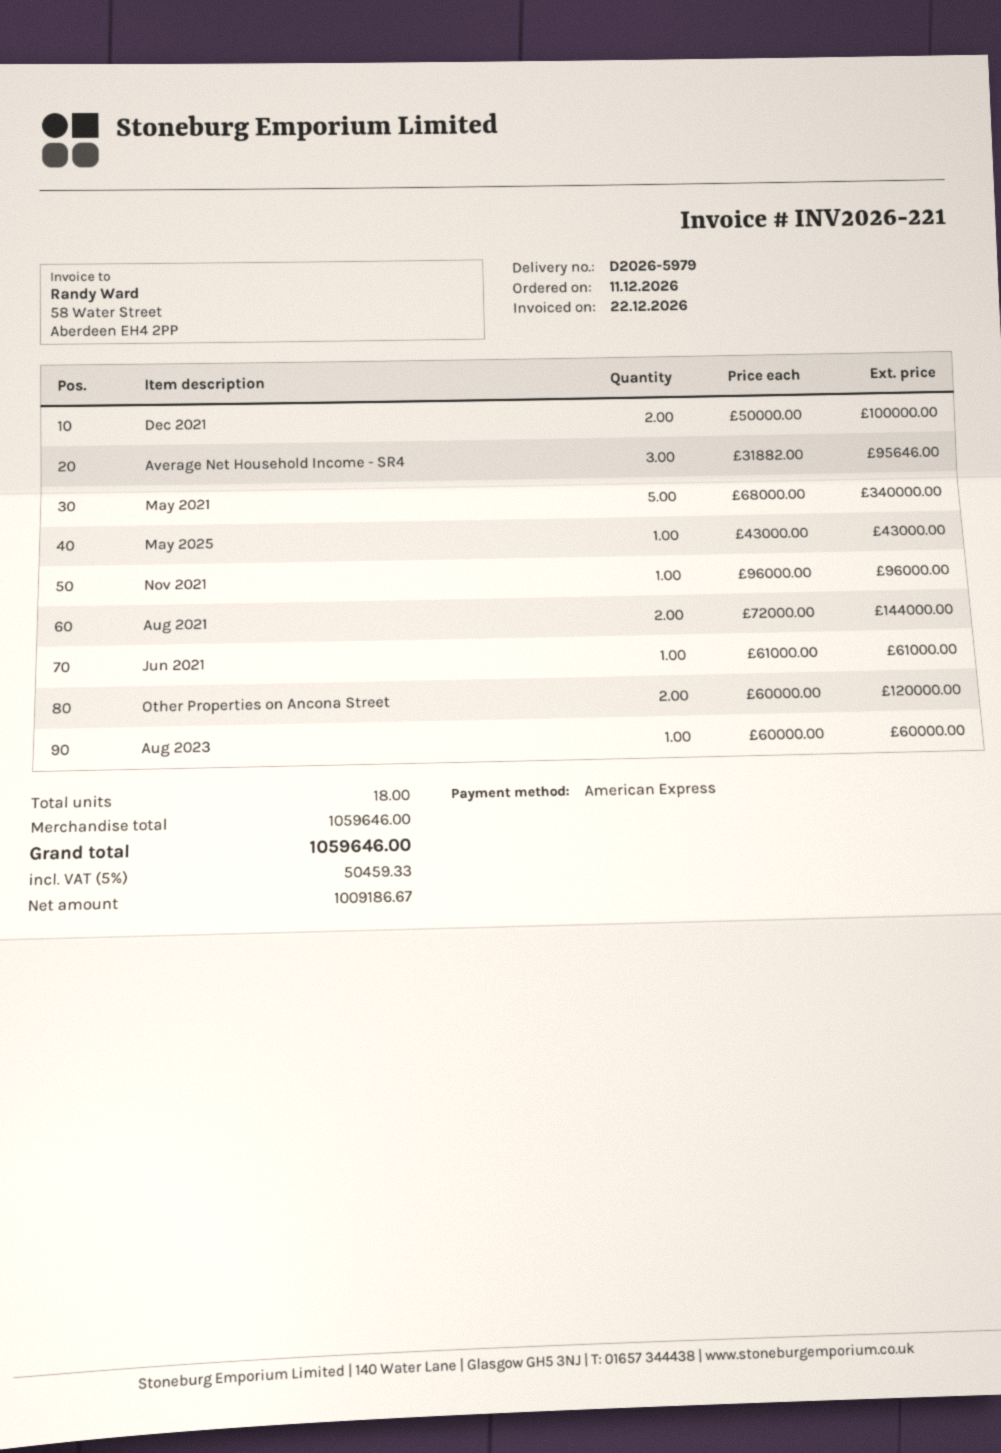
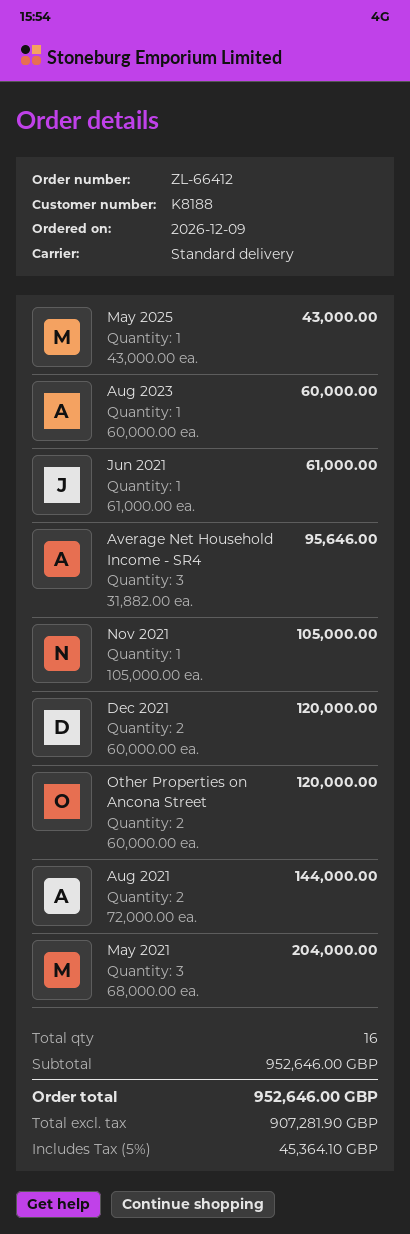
order date: 2026-12-11 -> 2026-12-09
Dec 2021: 2 x 50000.00 = 100000.00 -> 2 x 60000.00 = 120000.00
May 2021: 5 x 68000.00 = 340000.00 -> 3 x 68000.00 = 204000.00
Nov 2021: 1 x 96000.00 = 96000.00 -> 1 x 105000.00 = 105000.00
total quantity: 18 -> 16
subtotal: 1059646.00 -> 952646.00
net: 1009186.67 -> 907281.90
tax: 5% = 50459.33 -> 5% = 45364.10
total: 1059646.00 -> 952646.00

